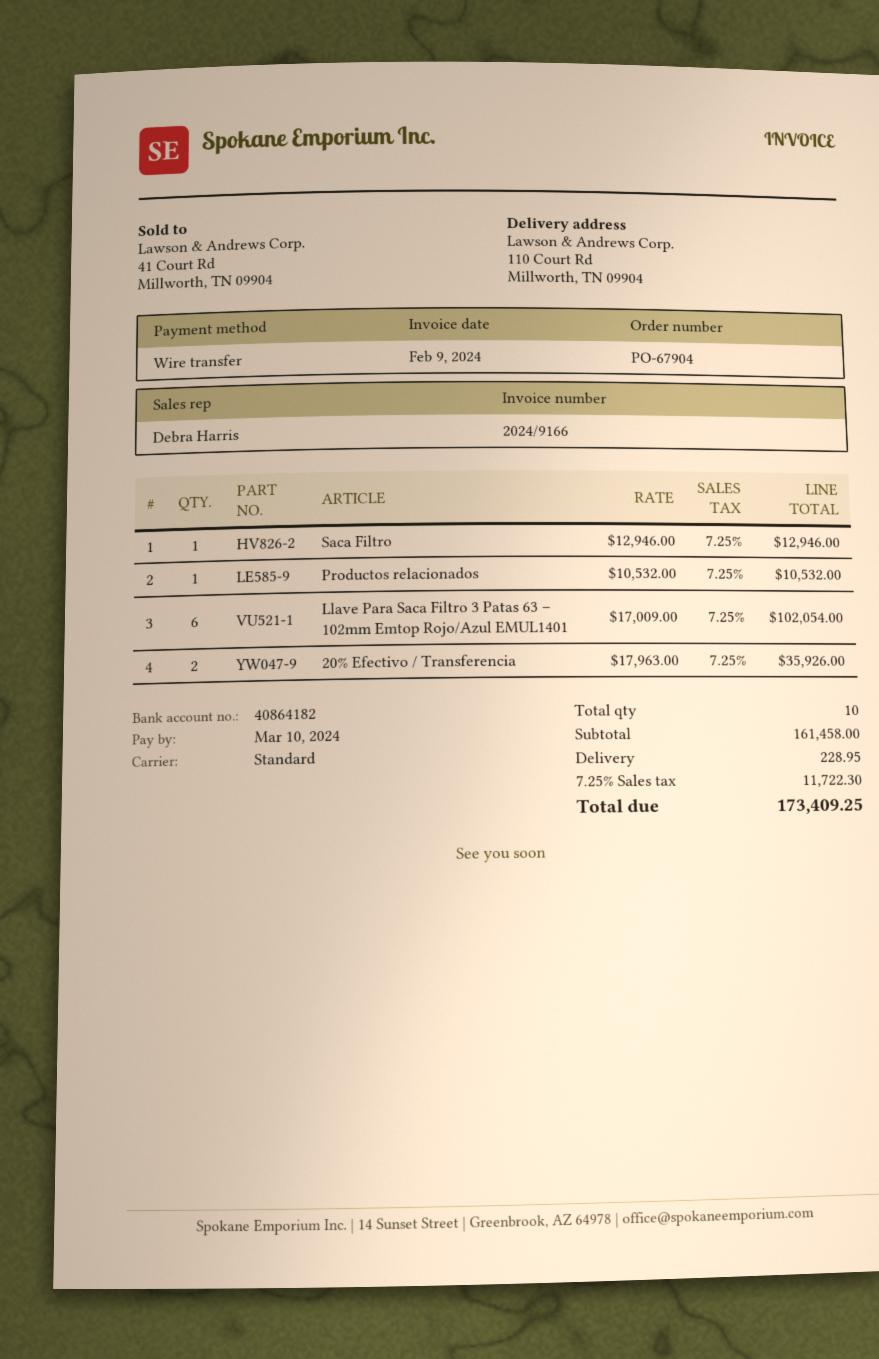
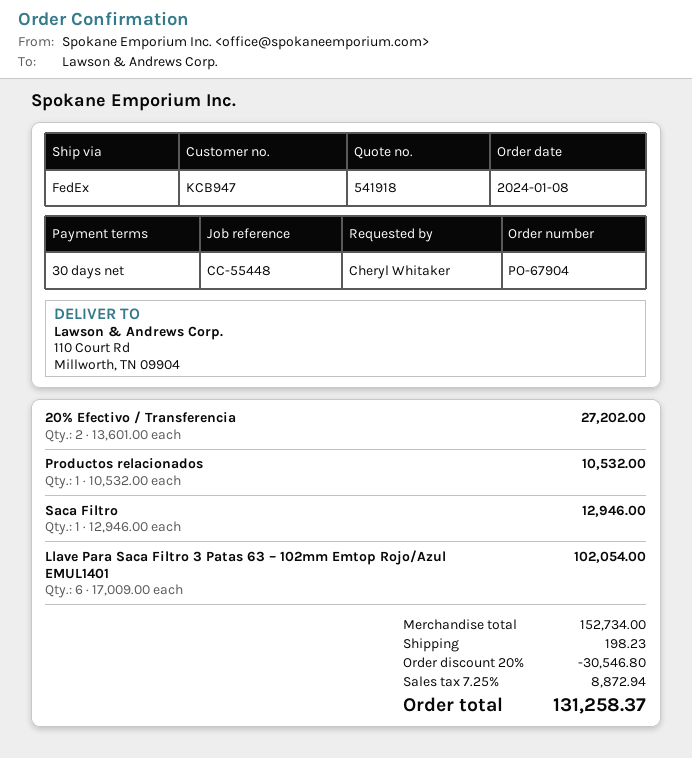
shipping method: standard -> FedEx
20% Efectivo / Transferencia: 2 x 17963.00 = 35926.00 -> 2 x 13601.00 = 27202.00
subtotal: 161458.00 -> 152734.00
discount: none -> 20% = 30546.80
shipping: 228.95 -> 198.23
tax: 7.25% = 11722.30 -> 7.25% = 8872.94
total: 173409.25 -> 131258.37

